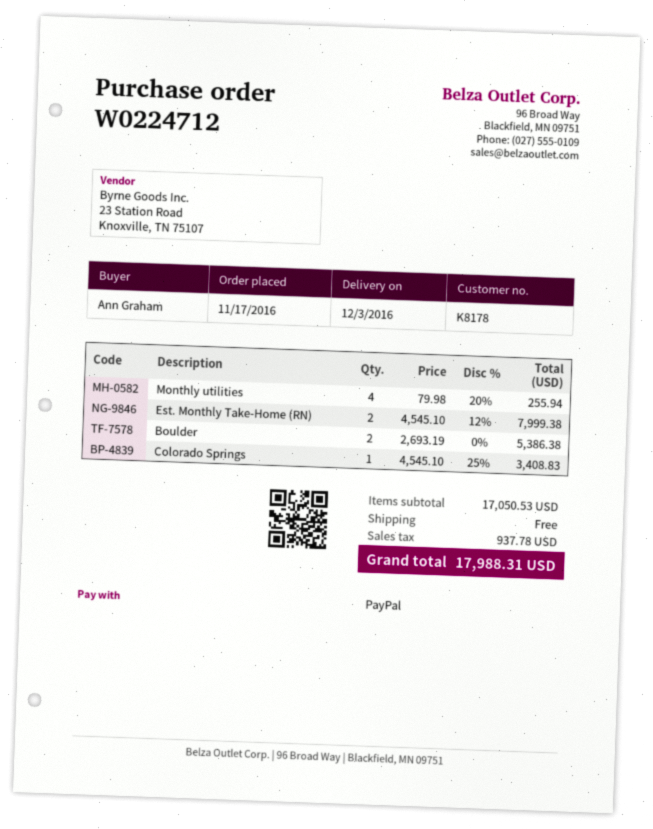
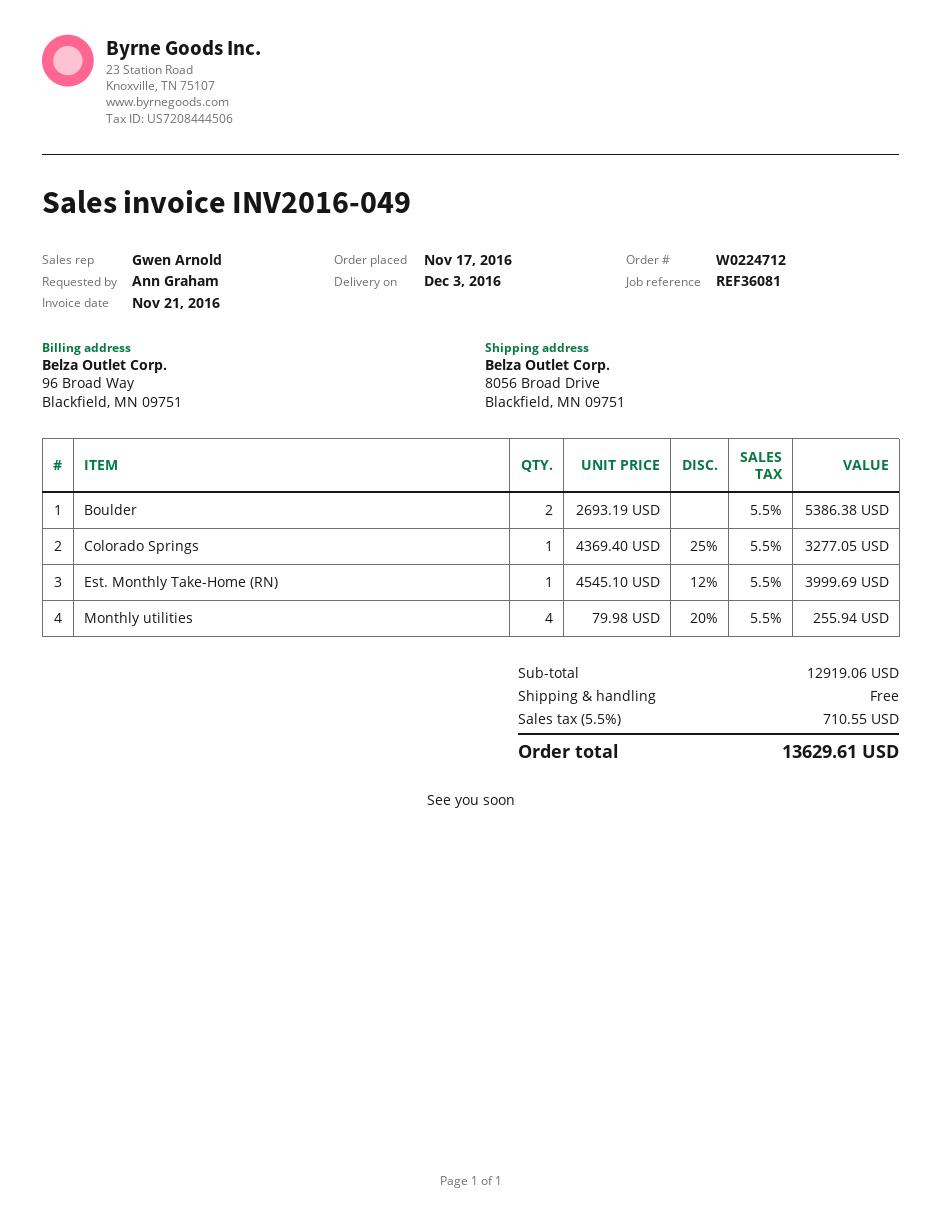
Est. Monthly Take-Home (RN): 2 x 4545.10 - 12% = 7999.38 -> 1 x 4545.10 - 12% = 3999.69
Colorado Springs: 1 x 4545.10 - 25% = 3408.83 -> 1 x 4369.40 - 25% = 3277.05
subtotal: 17050.53 -> 12919.06
tax: 937.78 -> 710.55
total: 17988.31 -> 13629.61

